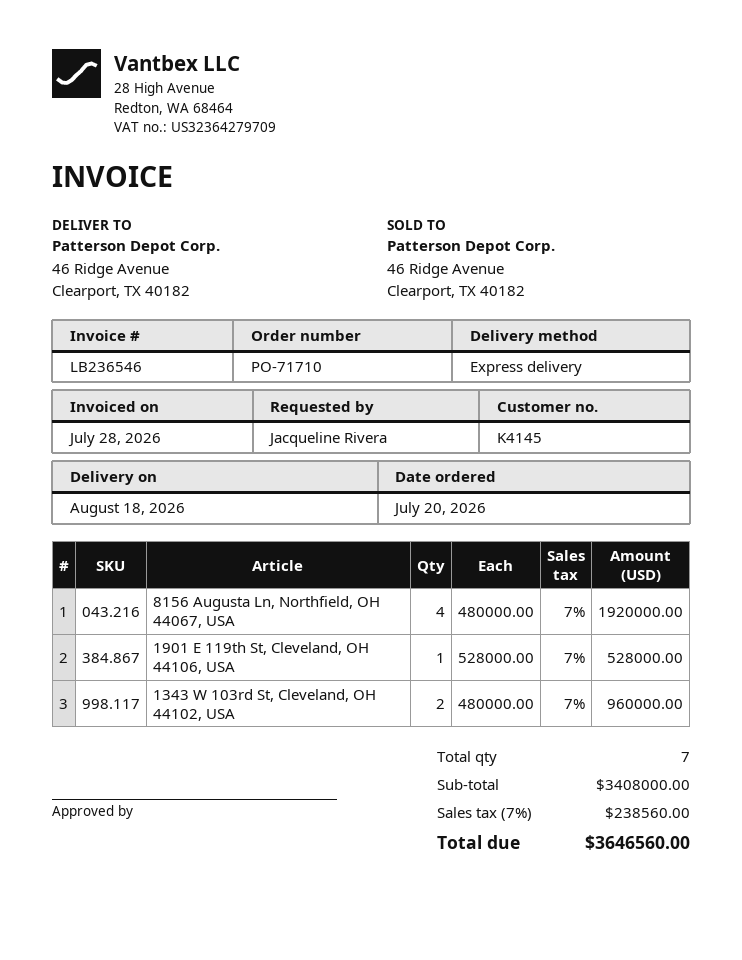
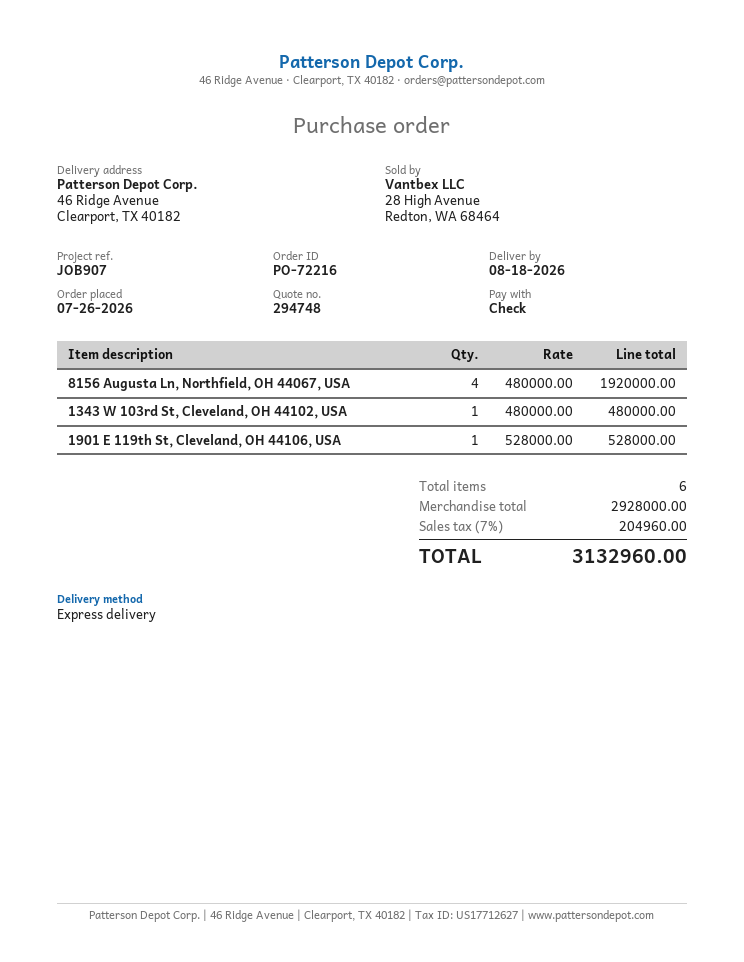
order number: PO-71710 -> PO-72216
order date: 2026-07-20 -> 2026-07-26
1343 W 103rd St, Cleveland, OH 44102, USA: 2 x 480000.00 = 960000.00 -> 1 x 480000.00 = 480000.00
total quantity: 7 -> 6
subtotal: 3408000.00 -> 2928000.00
tax: 7% = 238560.00 -> 7% = 204960.00
total: 3646560.00 -> 3132960.00

